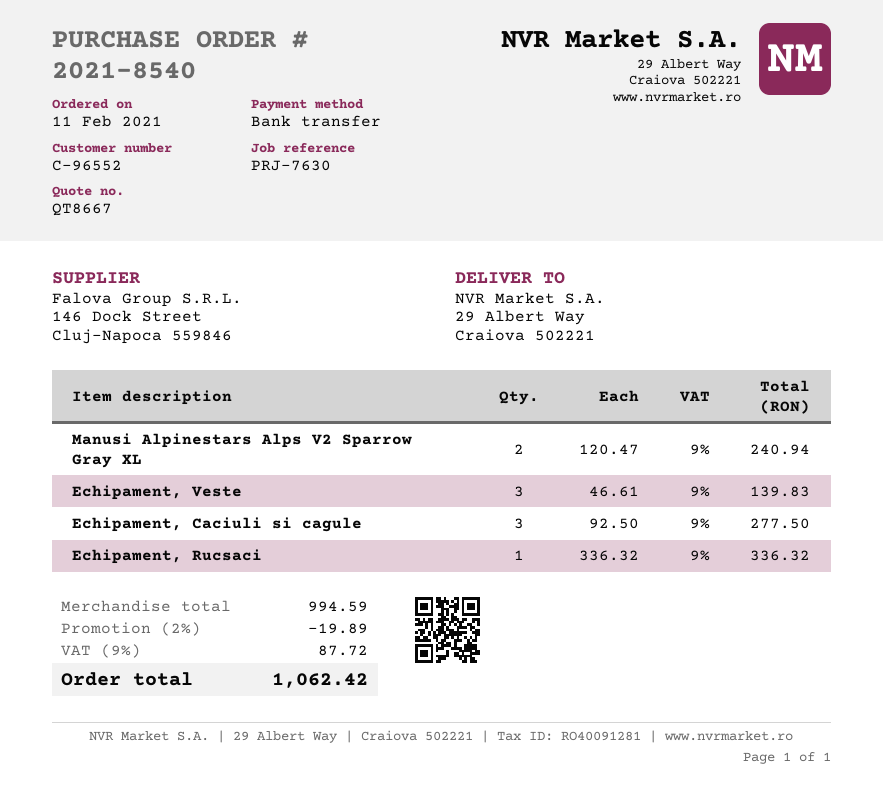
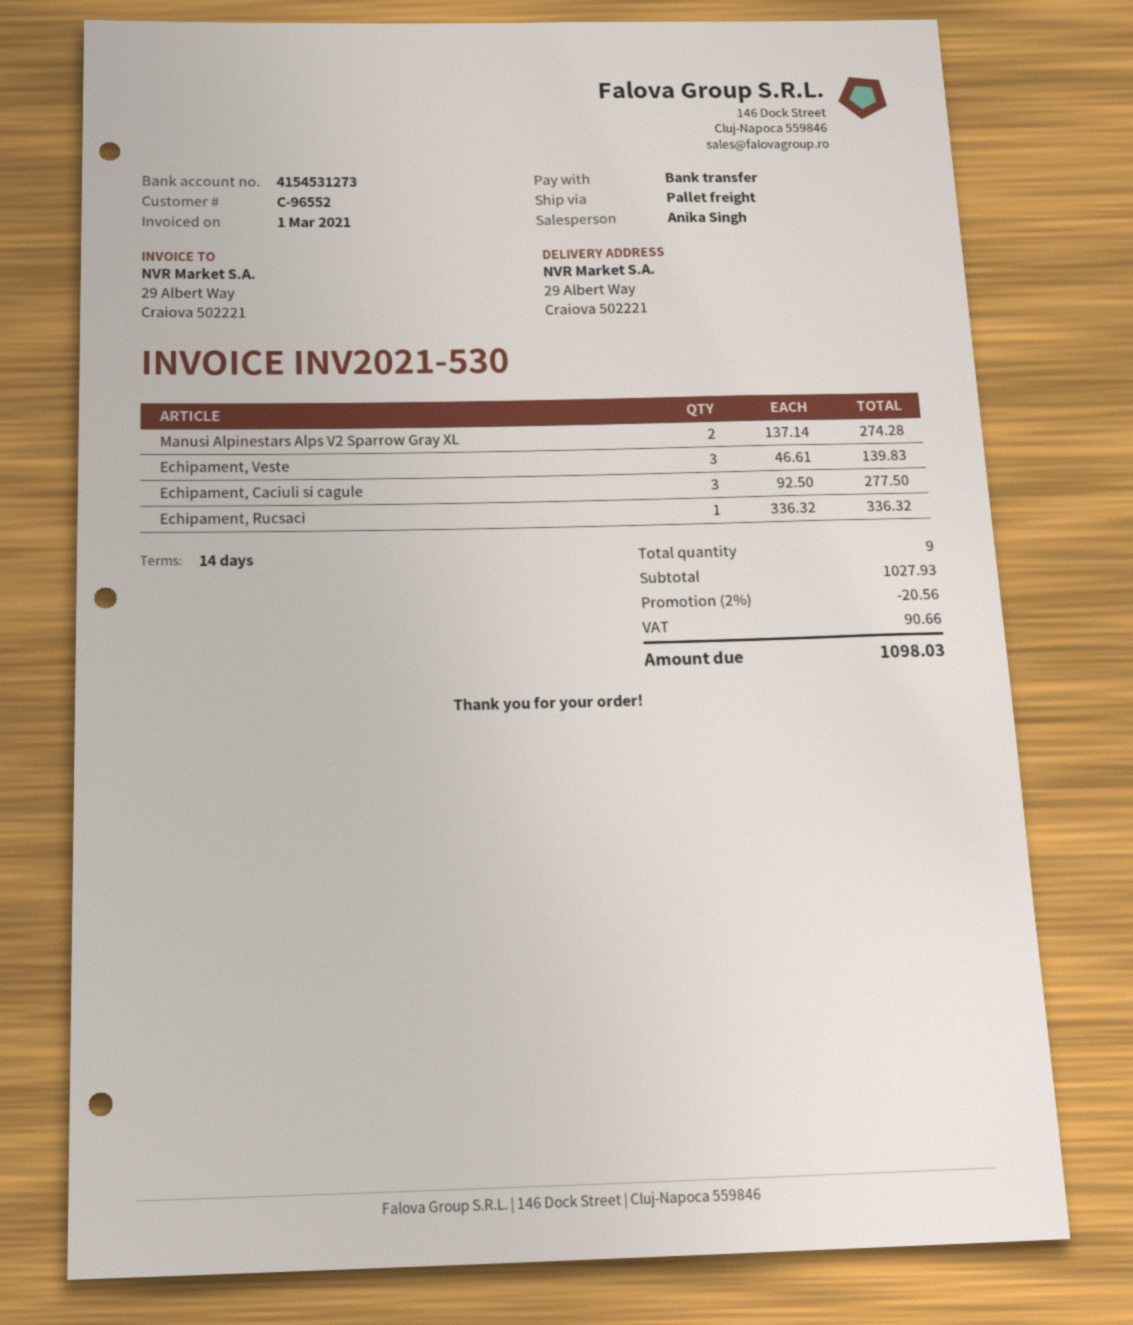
Manusi Alpinestars Alps V2 Sparrow Gray XL: 2 x 120.47 = 240.94 -> 2 x 137.14 = 274.28
subtotal: 994.59 -> 1027.93
discount: 2% = 19.89 -> 2% = 20.56
tax: 87.72 -> 90.66
total: 1062.42 -> 1098.03

